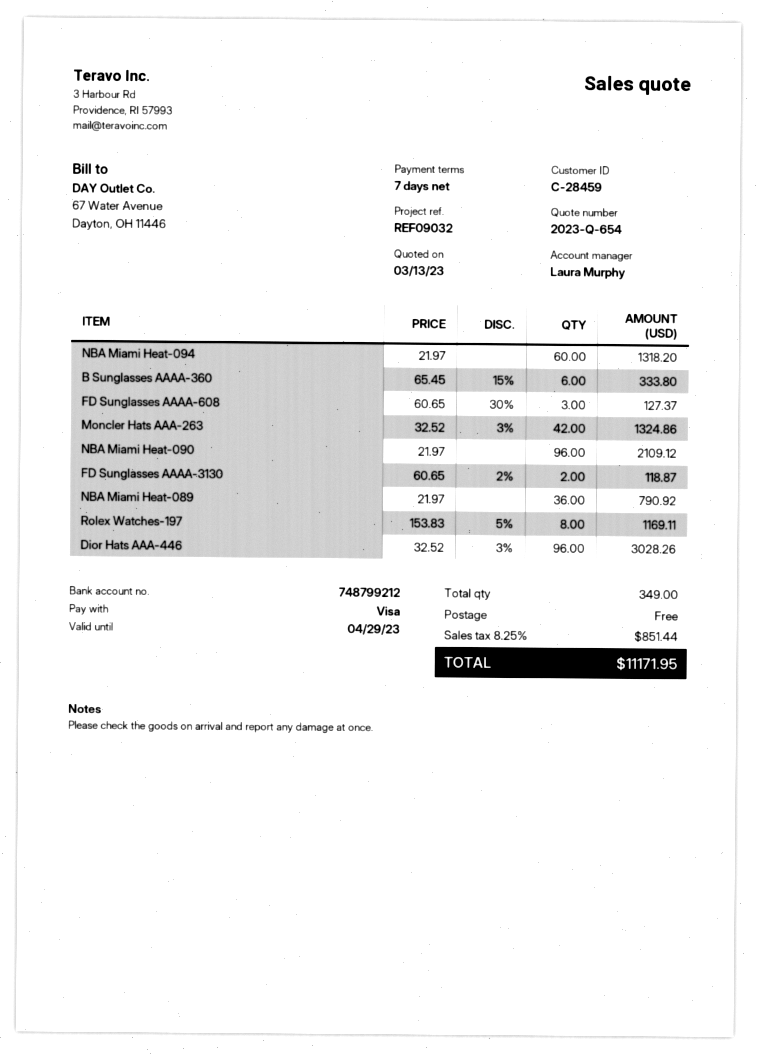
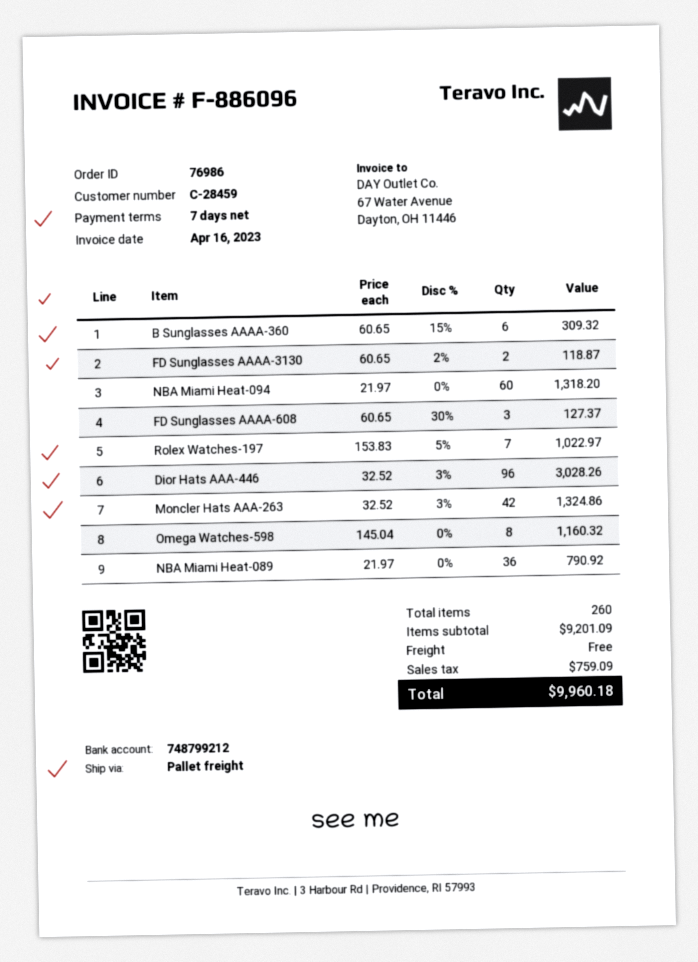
B Sunglasses AAAA-360: 6 x 65.45 - 15% = 333.80 -> 6 x 60.65 - 15% = 309.32
NBA Miami Heat-090: 96 x 21.97 = 2109.12 -> none
Rolex Watches-197: 8 x 153.83 - 5% = 1169.11 -> 7 x 153.83 - 5% = 1022.97
Omega Watches-598: none -> 8 x 145.04 = 1160.32
total quantity: 349 -> 260
tax: 851.44 -> 759.09
total: 11171.95 -> 9960.18

